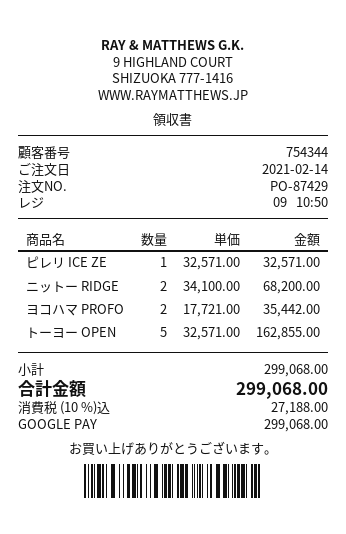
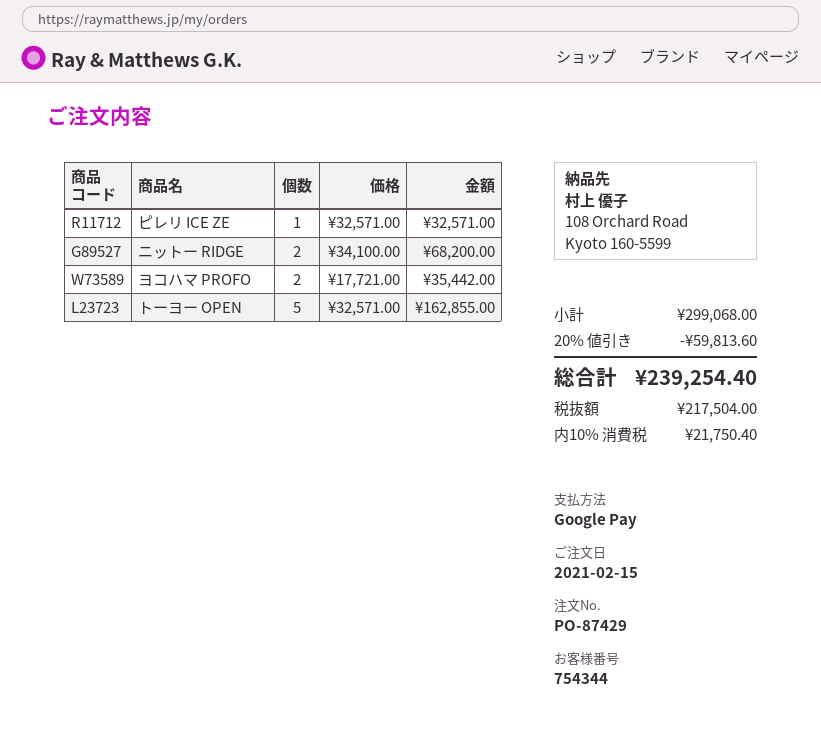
order date: 2021-02-14 -> 2021-02-15
discount: none -> 20% = 59813.60
tax: 10% = 27188.00 -> 10% = 21750.40
total: 299068.00 -> 239254.40

